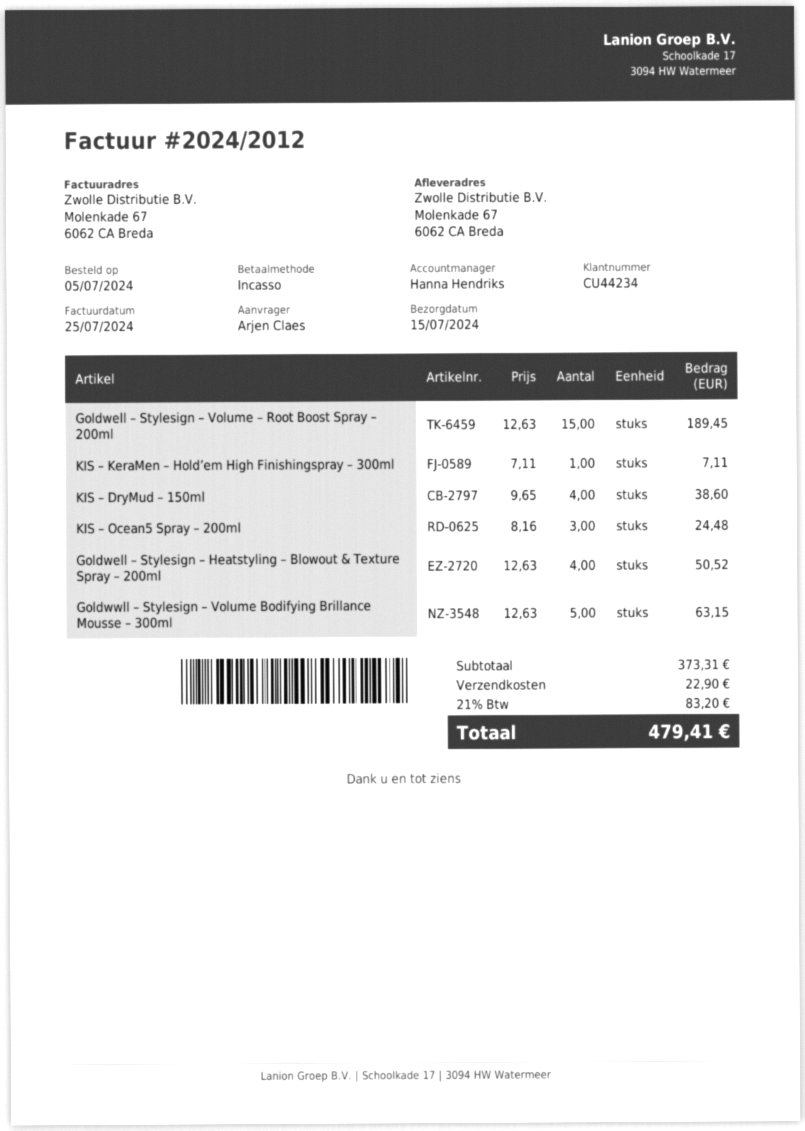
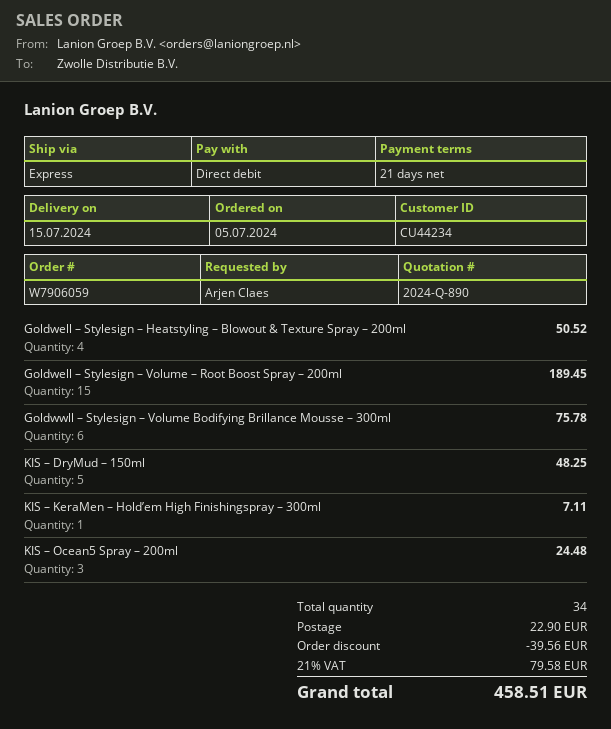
KIS – DryMud – 150ml: 4 for 38.60 -> 5 for 48.25
Goldwwll – Stylesign – Volume Bodifying Brillance Mousse – 300ml: 5 for 63.15 -> 6 for 75.78
discount: none -> 39.56
tax: 21% = 83.20 -> 21% = 79.58
total: 479.41 -> 458.51

